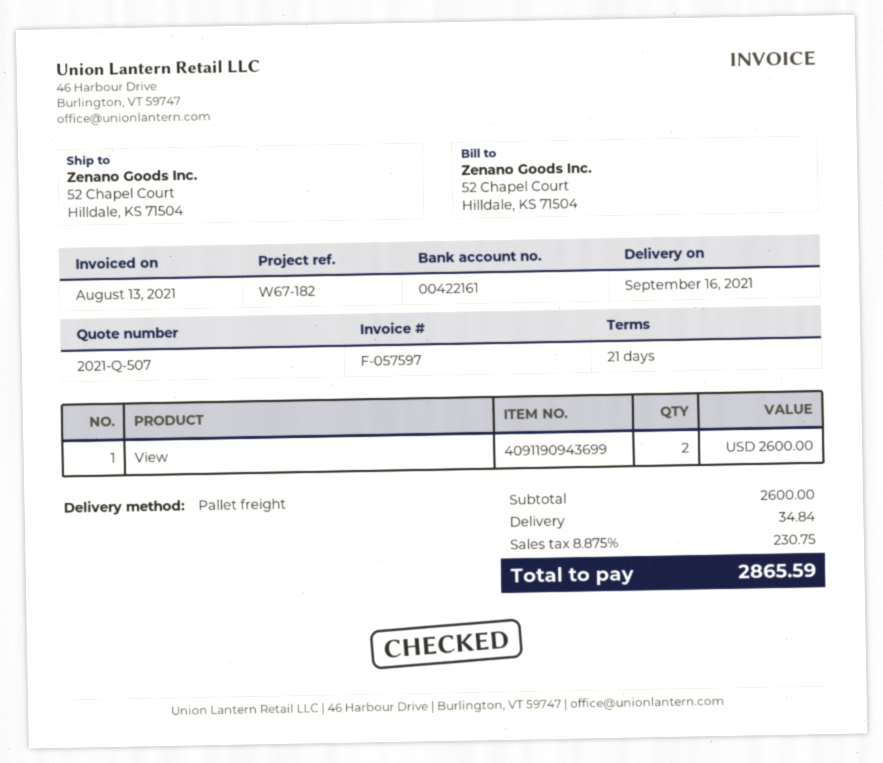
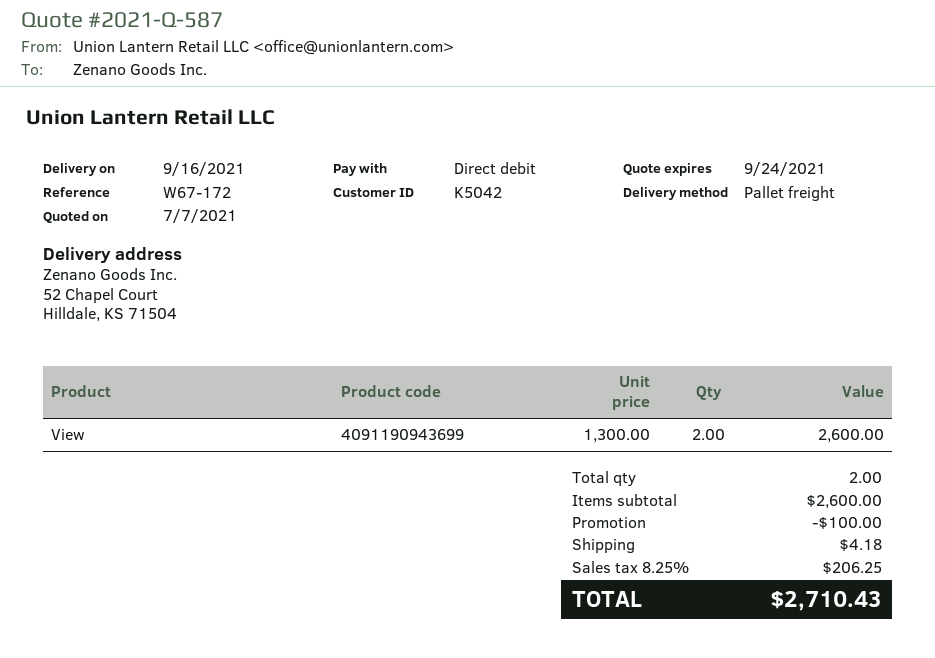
quote number: 2021-Q-507 -> 2021-Q-587
reference: W67-182 -> W67-172
discount: none -> 100.00
shipping: 34.84 -> 4.18
tax: 8.875% = 230.75 -> 8.25% = 206.25
total: 2865.59 -> 2710.43

